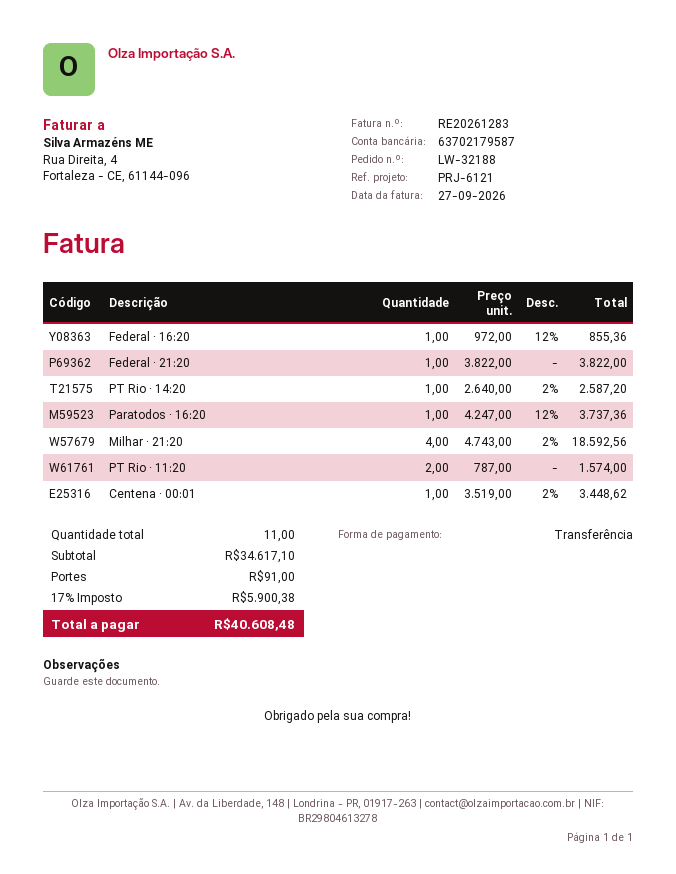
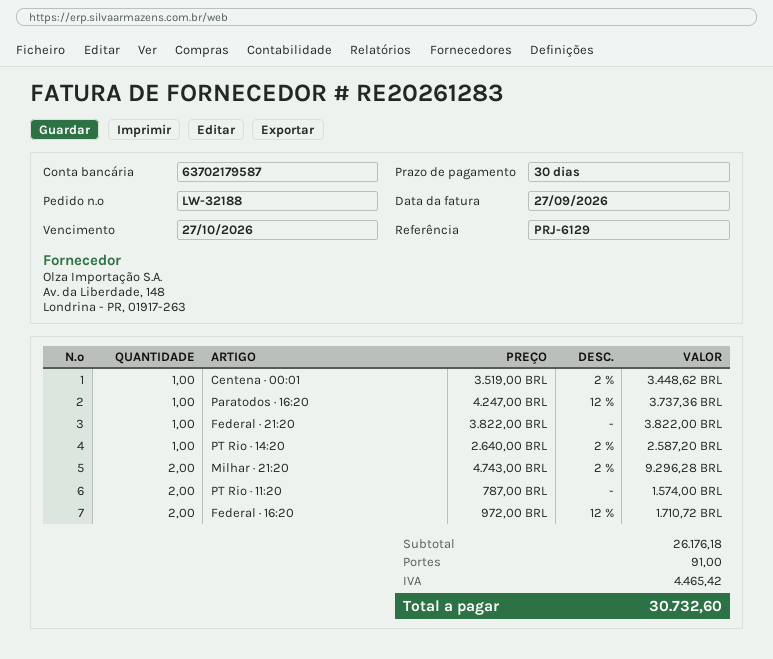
reference: PRJ-6121 -> PRJ-6129
Federal · 16:20: 1 x 972.00 - 12% = 855.36 -> 2 x 972.00 - 12% = 1710.72
Milhar · 21:20: 4 x 4743.00 - 2% = 18592.56 -> 2 x 4743.00 - 2% = 9296.28
subtotal: 34617.10 -> 26176.18
tax: 5900.38 -> 4465.42
total: 40608.48 -> 30732.60

